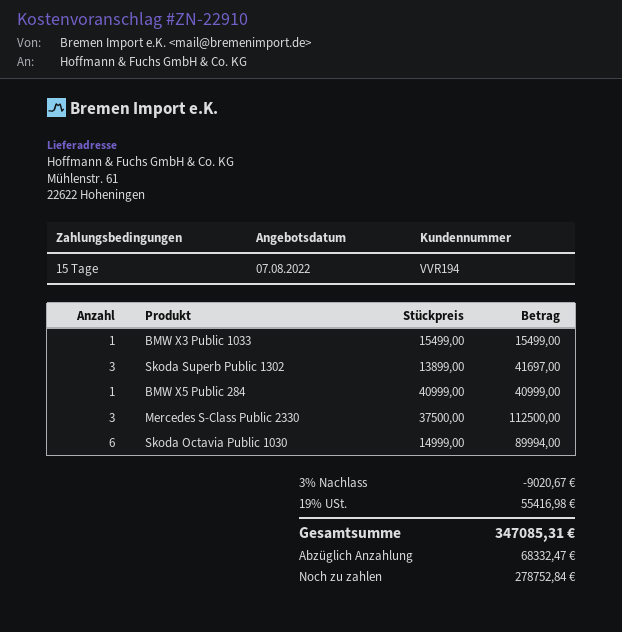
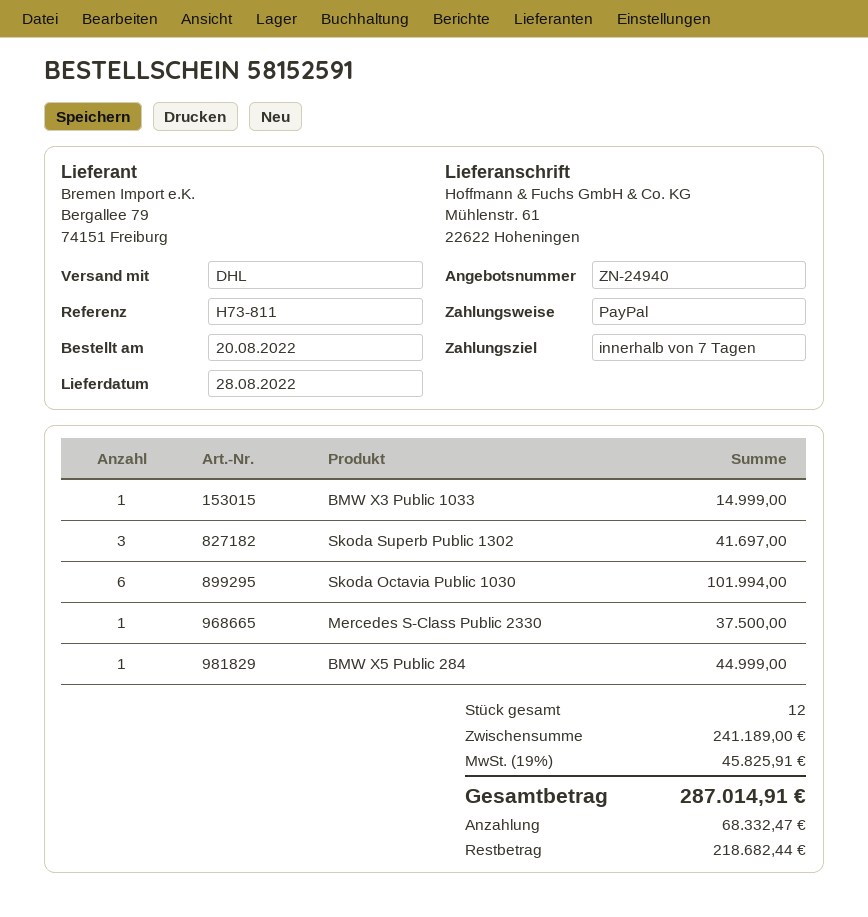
quote number: ZN-22910 -> ZN-24940
payment terms: 15 days -> 7 days
BMW X3 Public 1033: 1 for 15499.00 -> 1 for 14999.00
BMW X5 Public 284: 1 for 40999.00 -> 1 for 44999.00
Mercedes S-Class Public 2330: 3 for 112500.00 -> 1 for 37500.00
Skoda Octavia Public 1030: 6 for 89994.00 -> 6 for 101994.00
discount: 3% = 9020.67 -> none
tax: 19% = 55416.98 -> 19% = 45825.91
total: 347085.31 -> 287014.91
balance: 278752.84 -> 218682.44

